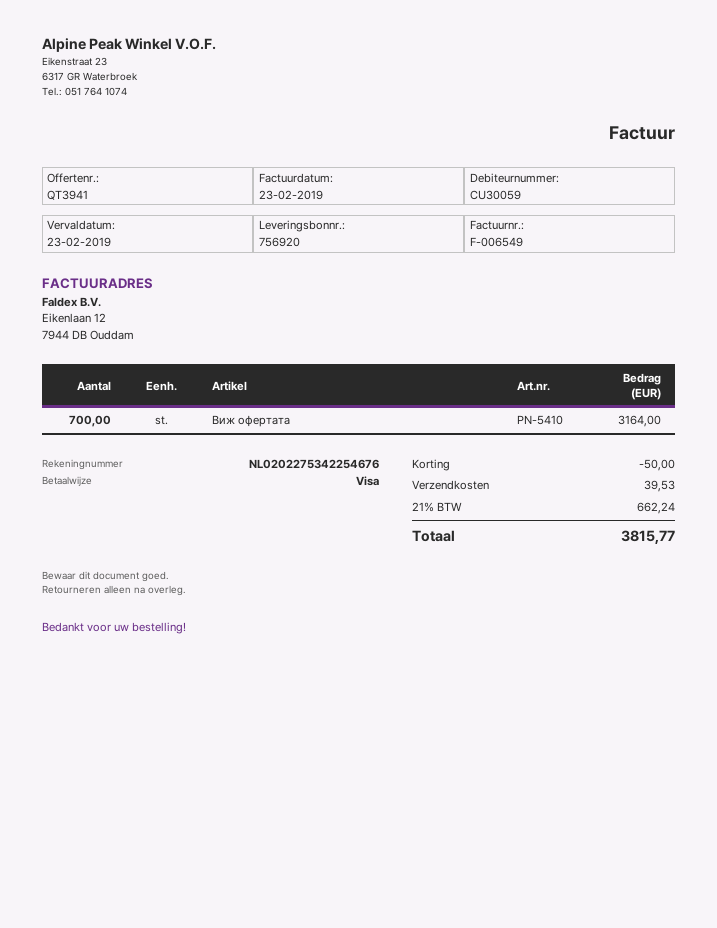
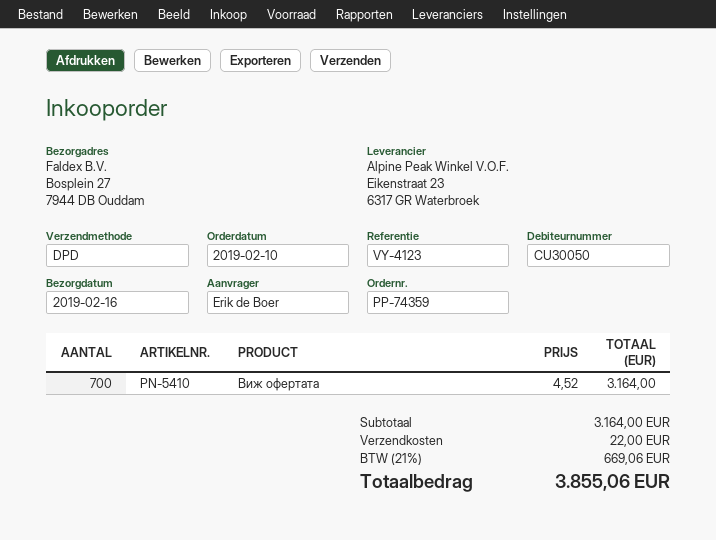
customer number: CU30059 -> CU30050
discount: 50.00 -> none
shipping: 39.53 -> 22.00
tax: 21% = 662.24 -> 21% = 669.06
total: 3815.77 -> 3855.06

